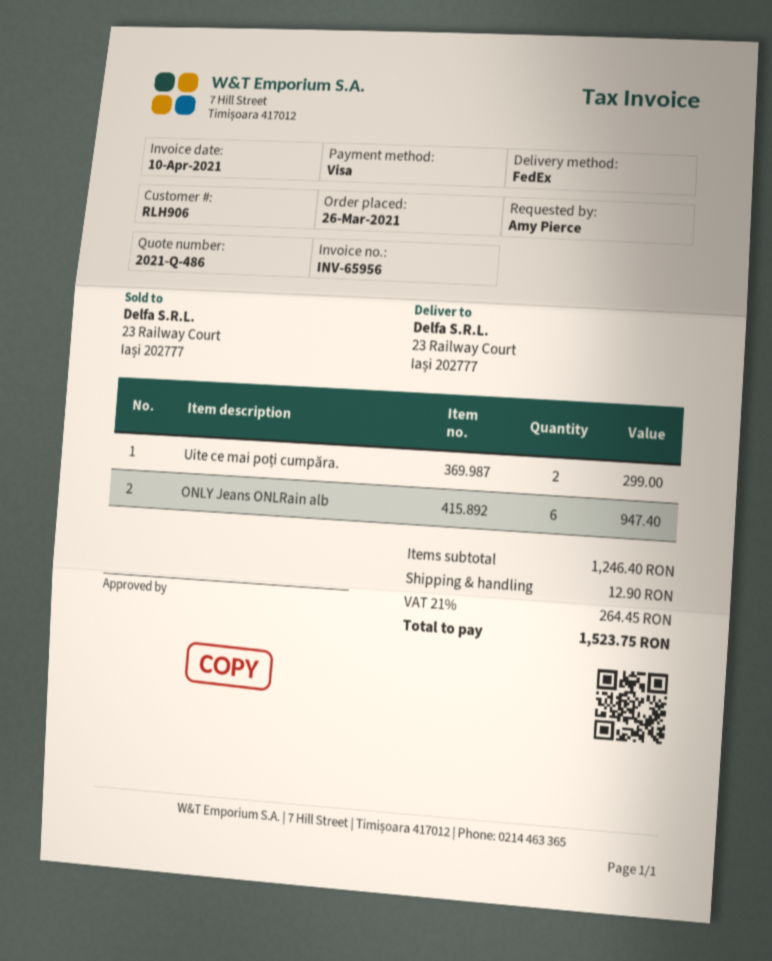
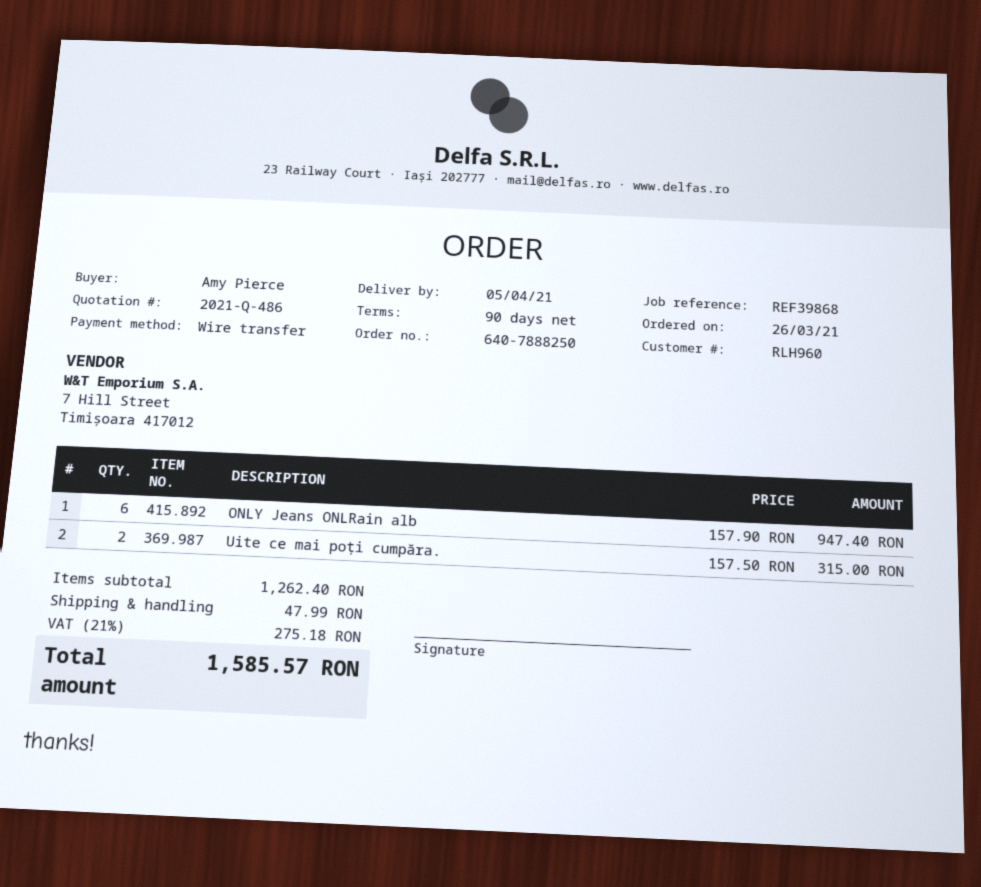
customer number: RLH906 -> RLH960
payment method: Visa -> bank transfer
Uite ce mai poți cumpăra.: 2 for 299.00 -> 2 for 315.00
subtotal: 1246.40 -> 1262.40
shipping: 12.90 -> 47.99
tax: 21% = 264.45 -> 21% = 275.18
total: 1523.75 -> 1585.57

